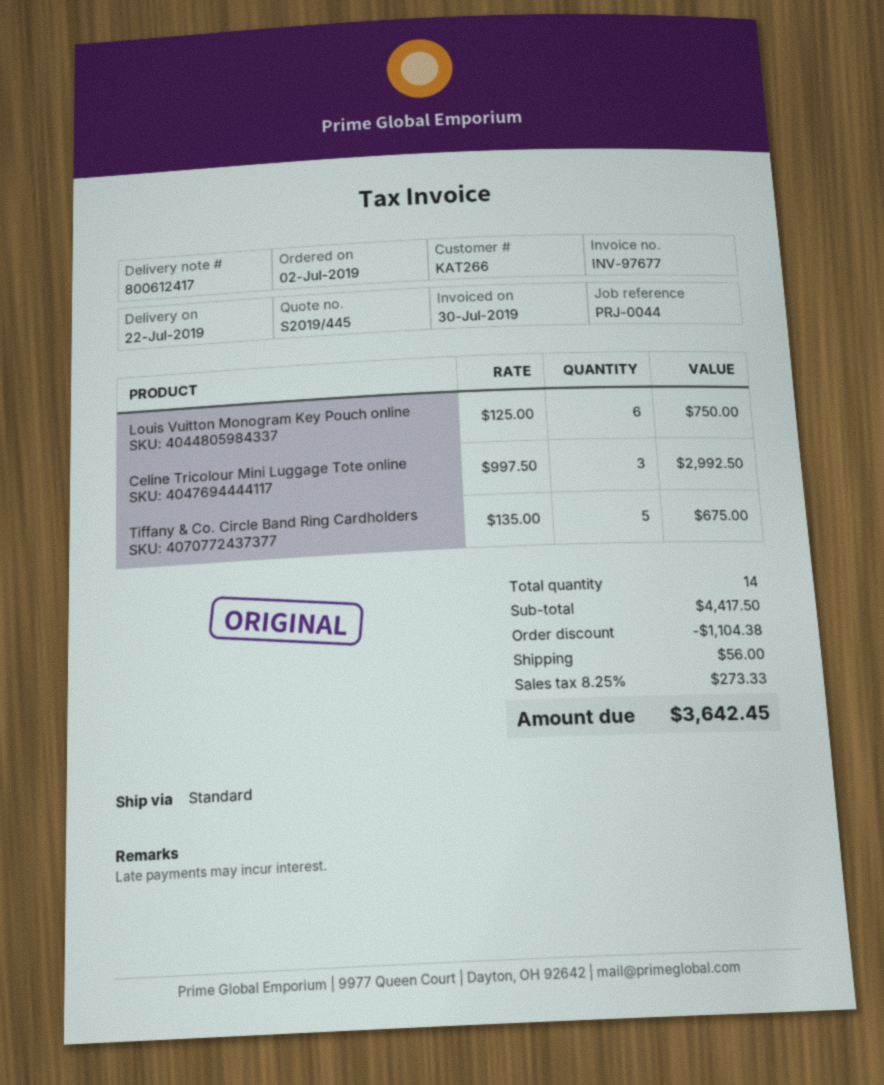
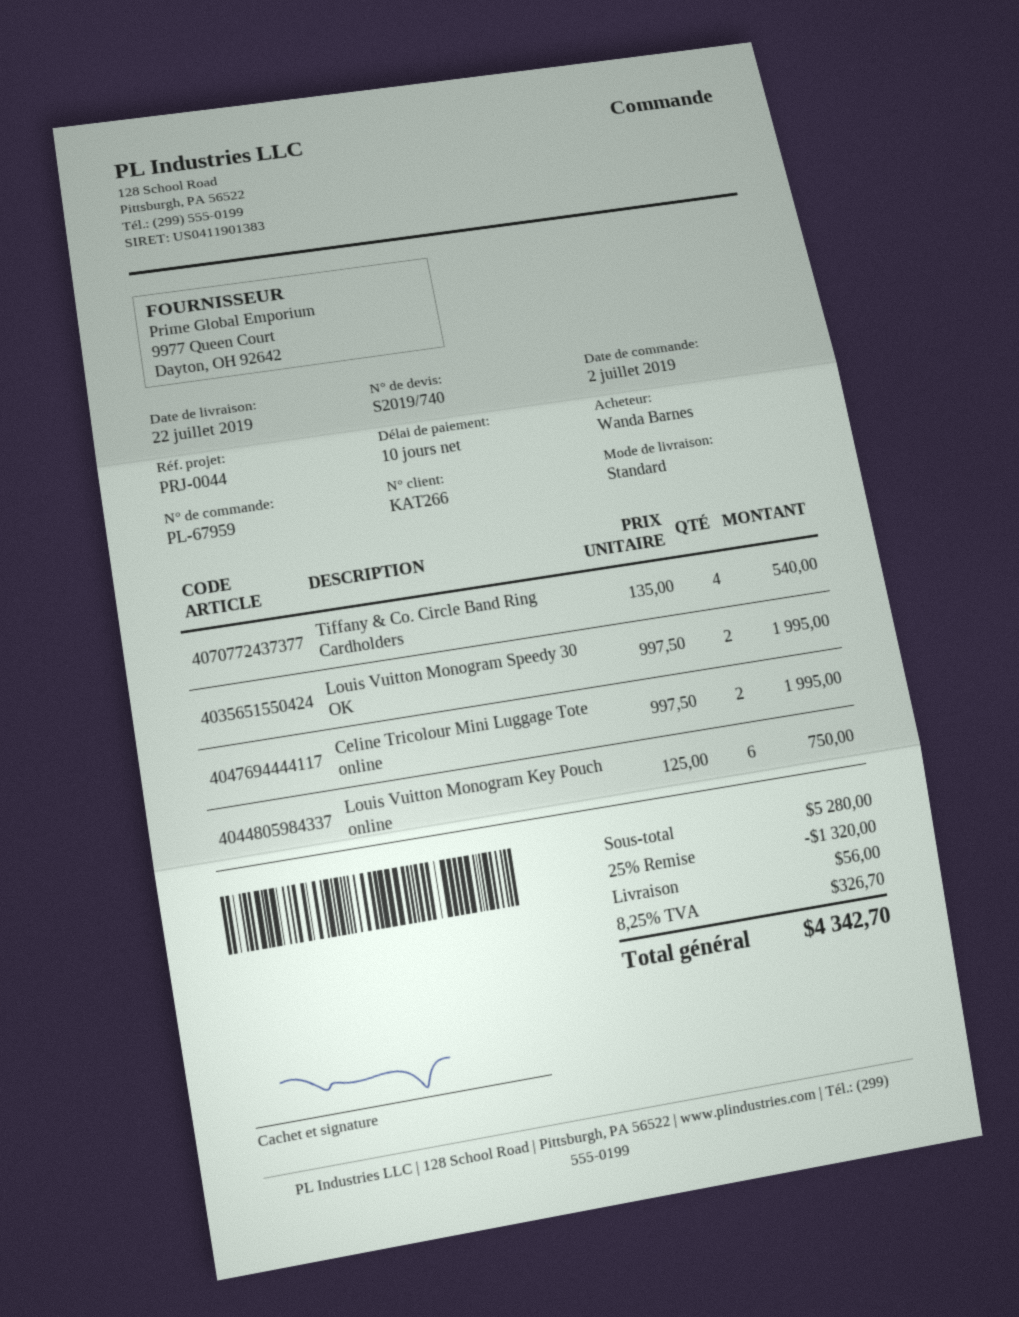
quote number: S2019/445 -> S2019/740
Celine Tricolour Mini Luggage Tote online: 3 x 997.50 = 2992.50 -> 2 x 997.50 = 1995.00
Tiffany & Co. Circle Band Ring Cardholders: 5 x 135.00 = 675.00 -> 4 x 135.00 = 540.00
Louis Vuitton Monogram Speedy 30 OK: none -> 2 x 997.50 = 1995.00
subtotal: 4417.50 -> 5280.00
discount: 1104.38 -> 1320.00
tax: 8.25% = 273.33 -> 8.25% = 326.70
total: 3642.45 -> 4342.70

